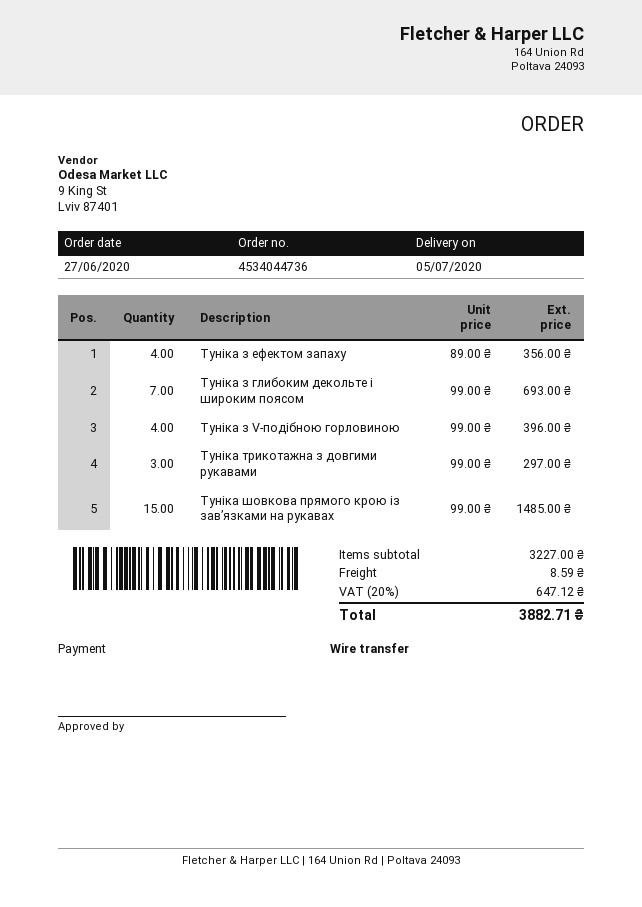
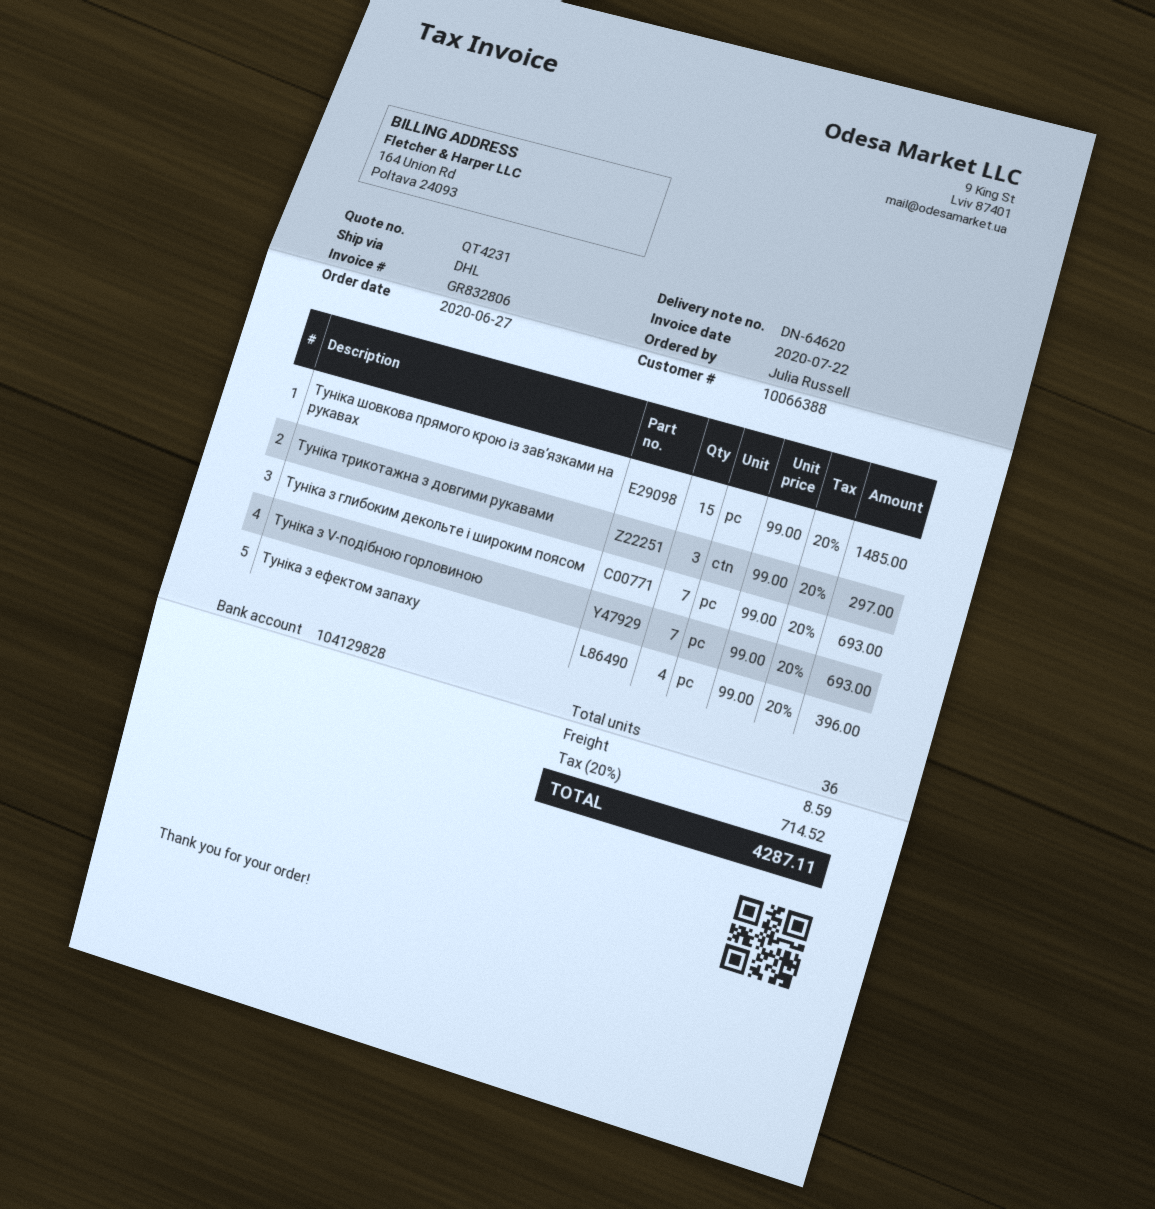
Туніка з ефектом запаху: 4 x 89.00 = 356.00 -> 4 x 99.00 = 396.00
Туніка з V-подібною горловиною: 4 x 99.00 = 396.00 -> 7 x 99.00 = 693.00
tax: 20% = 647.12 -> 20% = 714.52
total: 3882.71 -> 4287.11

